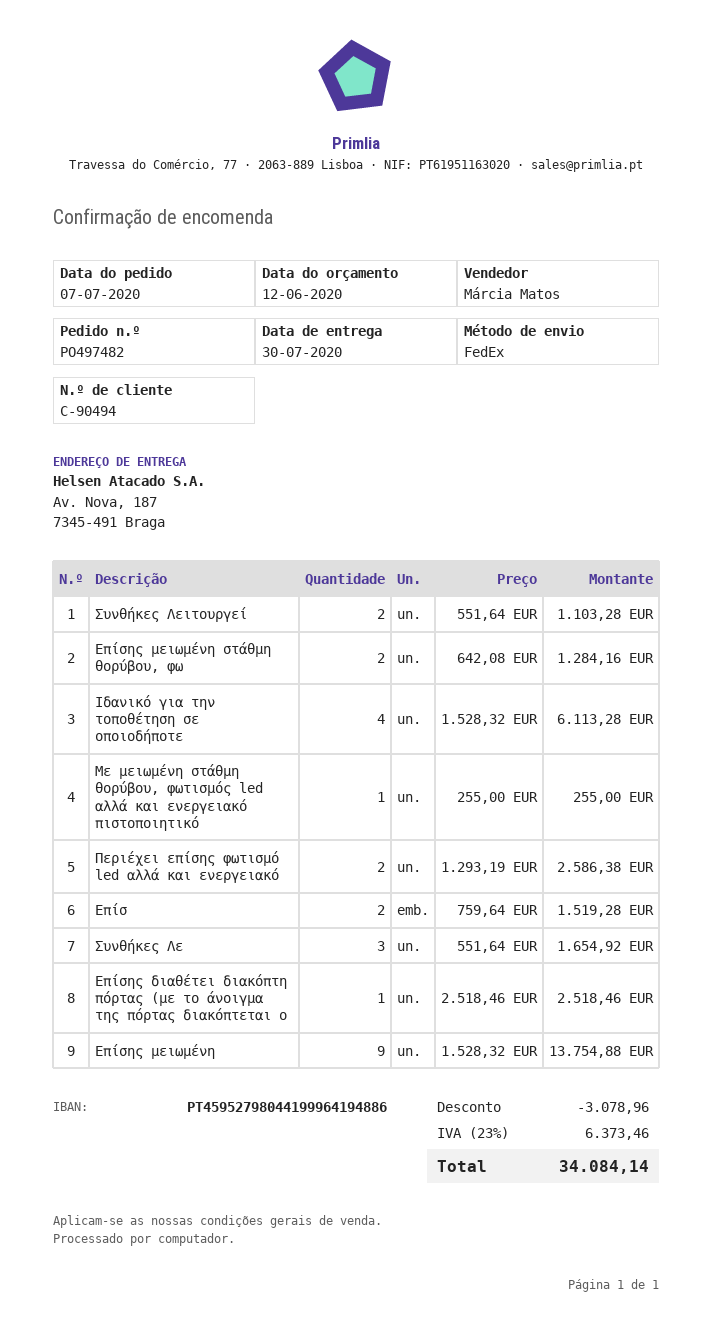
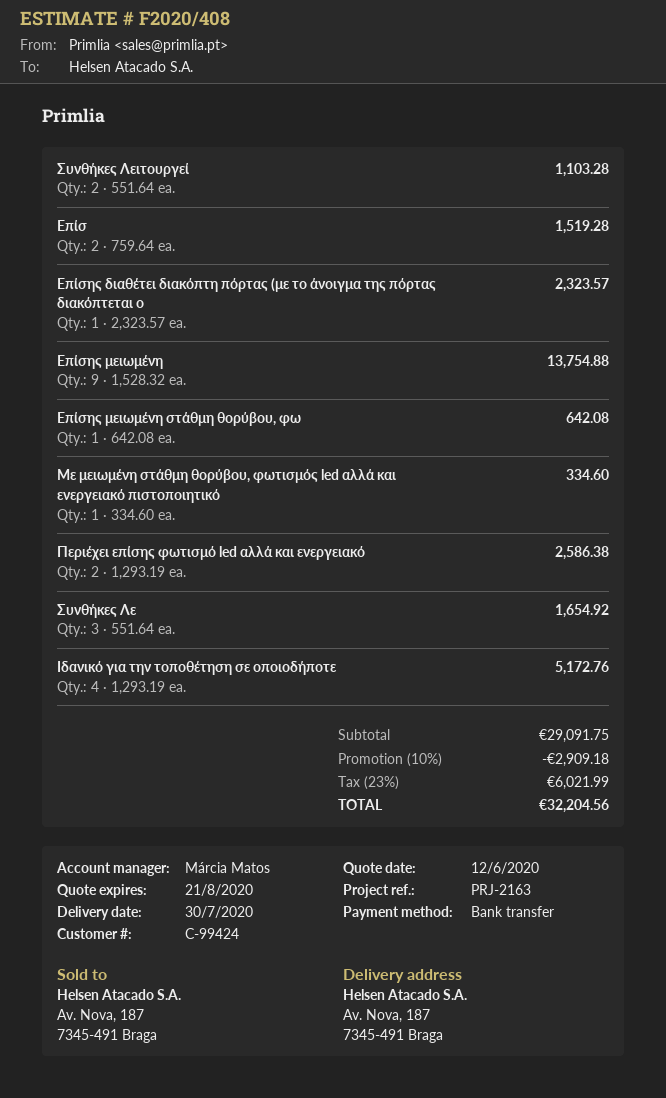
customer number: C-90494 -> C-99424
Επίσης μειωμένη στάθμη θορύβου, φω: 2 x 642.08 = 1284.16 -> 1 x 642.08 = 642.08
Ιδανικό για την τοποθέτηση σε οποιοδήποτε: 4 x 1528.32 = 6113.28 -> 4 x 1293.19 = 5172.76
Με μειωμένη στάθμη θορύβου, φωτισμός led αλλά και ενεργειακό πιστοποιητικό: 1 x 255.00 = 255.00 -> 1 x 334.60 = 334.60
Επίσης διαθέτει διακόπτη πόρτας (με το άνοιγμα της πόρτας διακόπτεται ο: 1 x 2518.46 = 2518.46 -> 1 x 2323.57 = 2323.57
discount: 3078.96 -> 2909.18
tax: 23% = 6373.46 -> 23% = 6021.99
total: 34084.14 -> 32204.56

